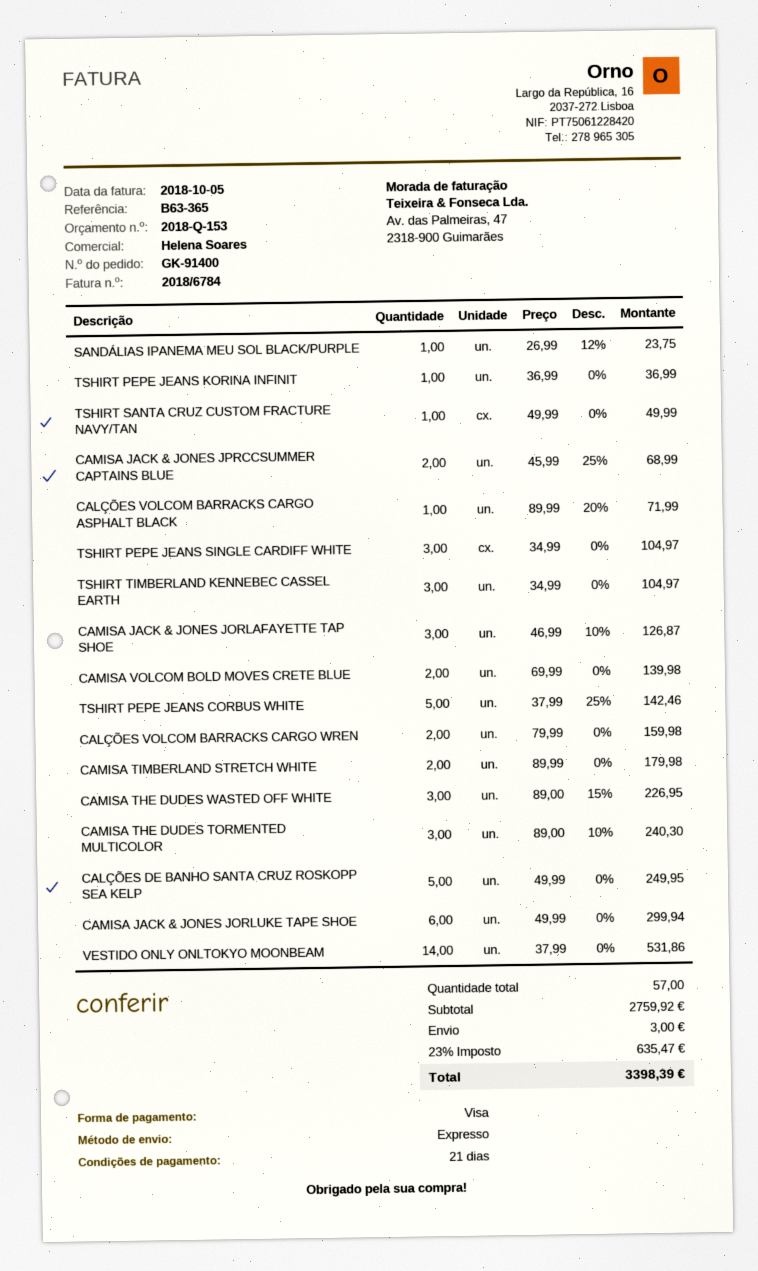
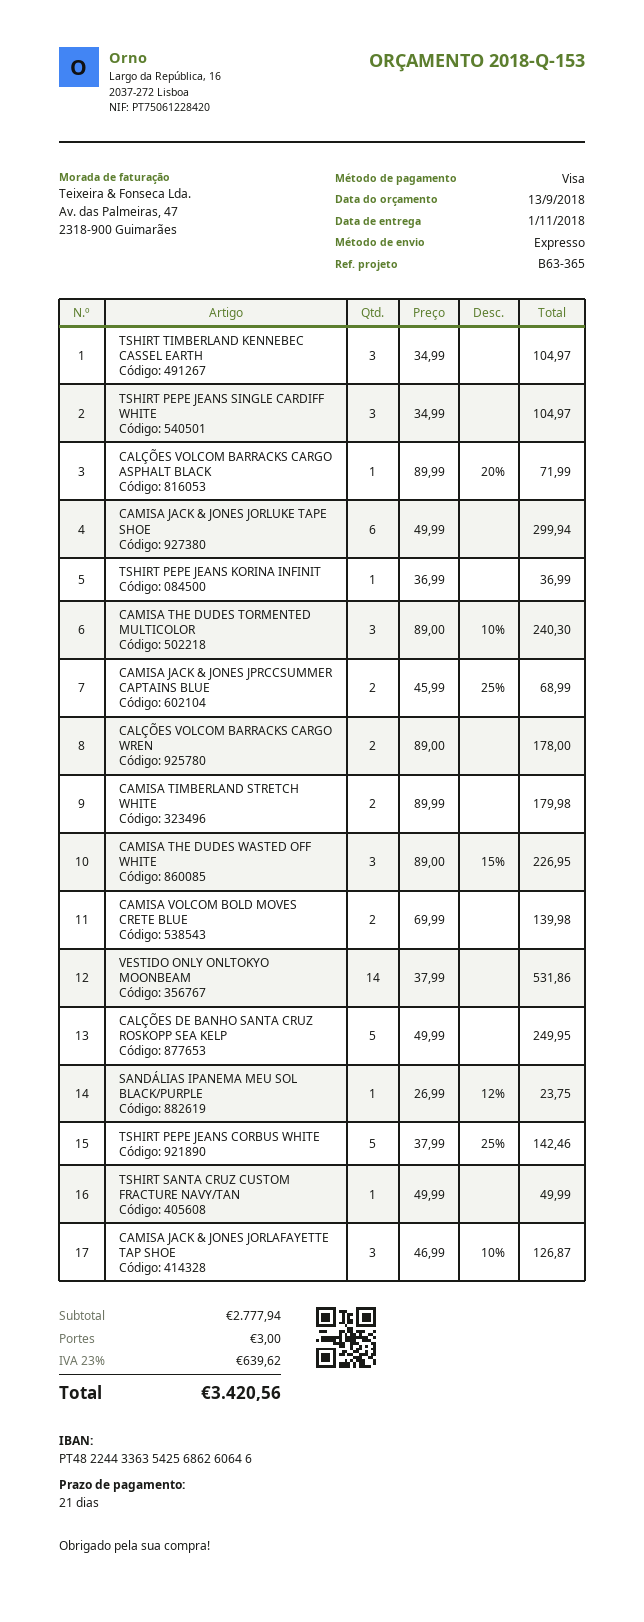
CALÇÕES VOLCOM BARRACKS CARGO WREN: 2 x 79.99 = 159.98 -> 2 x 89.00 = 178.00
subtotal: 2759.92 -> 2777.94
tax: 23% = 635.47 -> 23% = 639.62
total: 3398.39 -> 3420.56

